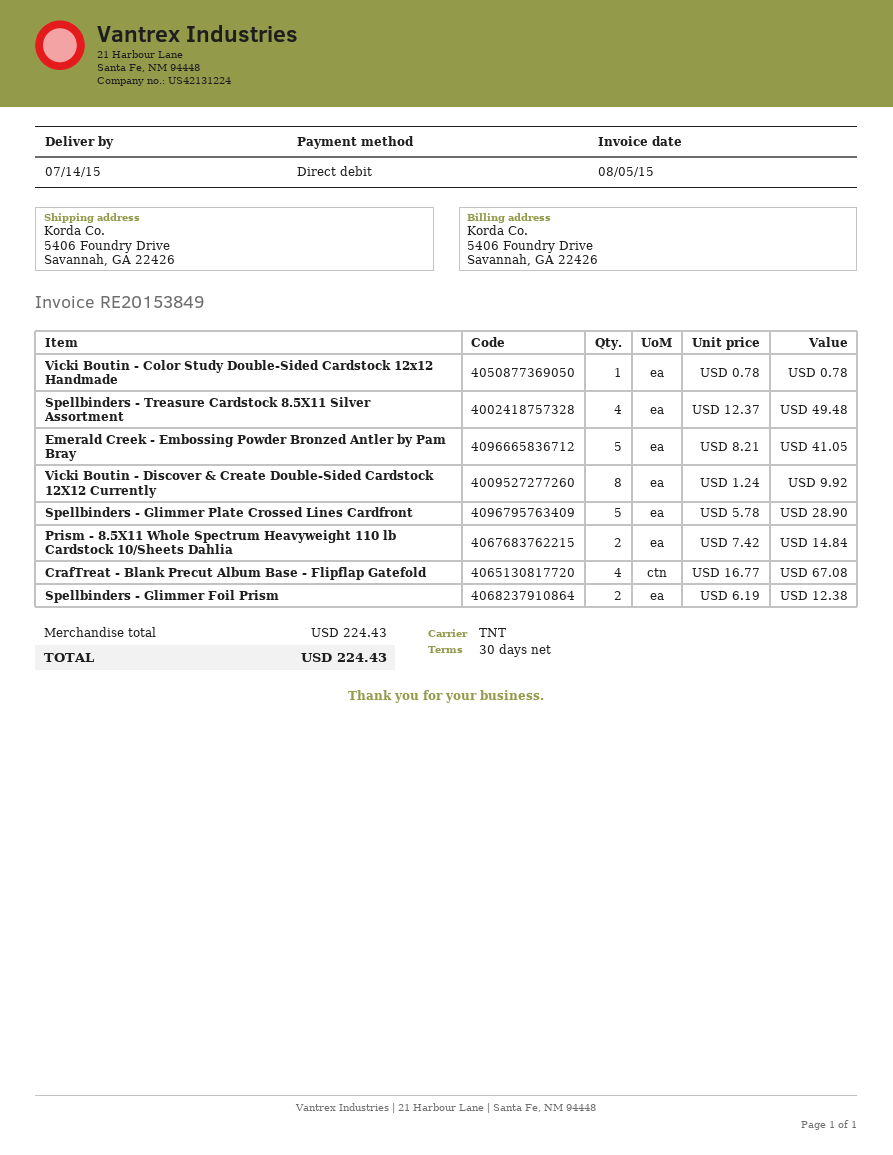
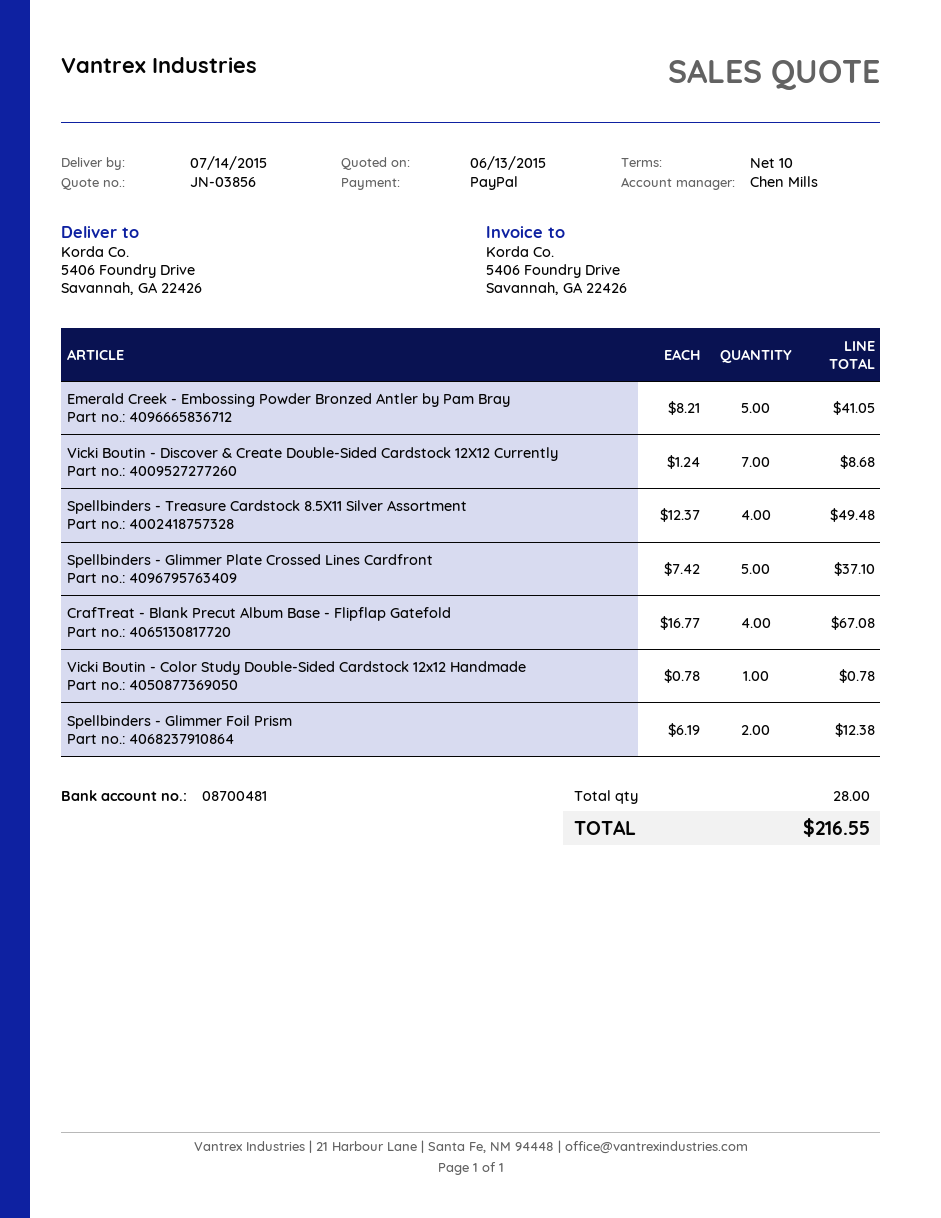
payment terms: 30 days -> 10 days
payment method: direct debit -> PayPal
Vicki Boutin - Discover & Create Double-Sided Cardstock 12X12 Currently: 8 x 1.24 = 9.92 -> 7 x 1.24 = 8.68
Spellbinders - Glimmer Plate Crossed Lines Cardfront: 5 x 5.78 = 28.90 -> 5 x 7.42 = 37.10
Prism - 8.5X11 Whole Spectrum Heavyweight 110 lb Cardstock 10/Sheets Dahlia: 2 x 7.42 = 14.84 -> none
total: 224.43 -> 216.55

